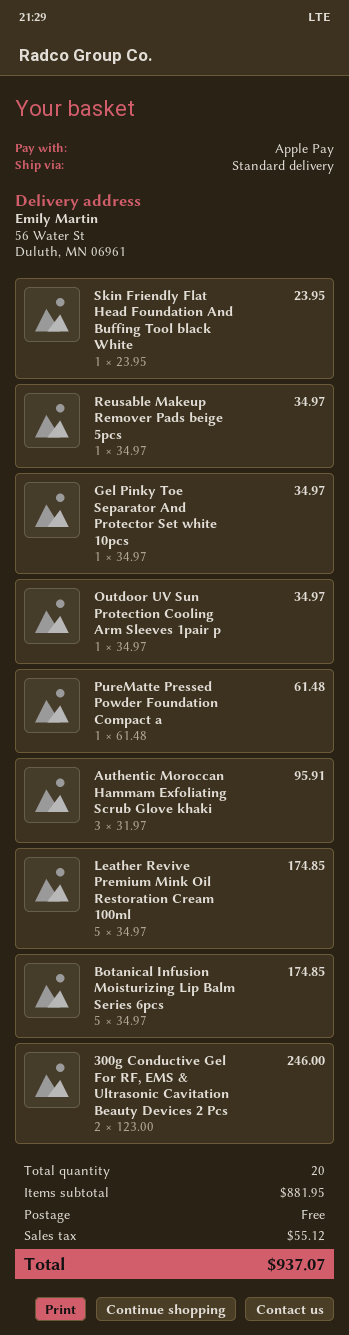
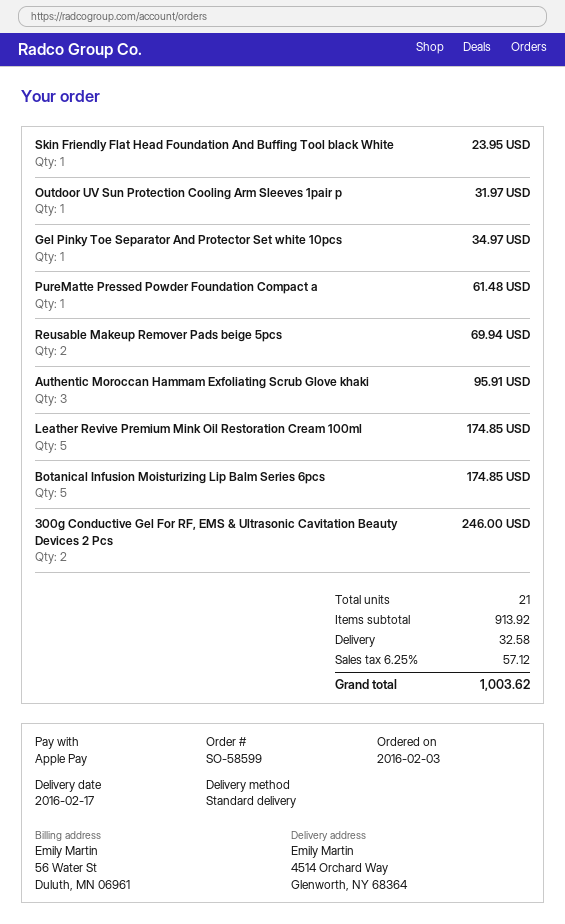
ship to: 56 Water St, Duluth, MN 06961 -> 4514 Orchard Way, Glenworth, NY 68364
Reusable Makeup Remover Pads beige 5pcs: 1 for 34.97 -> 2 for 69.94
Outdoor UV Sun Protection Cooling Arm Sleeves 1pair p: 1 for 34.97 -> 1 for 31.97
total quantity: 20 -> 21
subtotal: 881.95 -> 913.92
shipping: 0.00 -> 32.58
tax: 55.12 -> 57.12
total: 937.07 -> 1003.62

